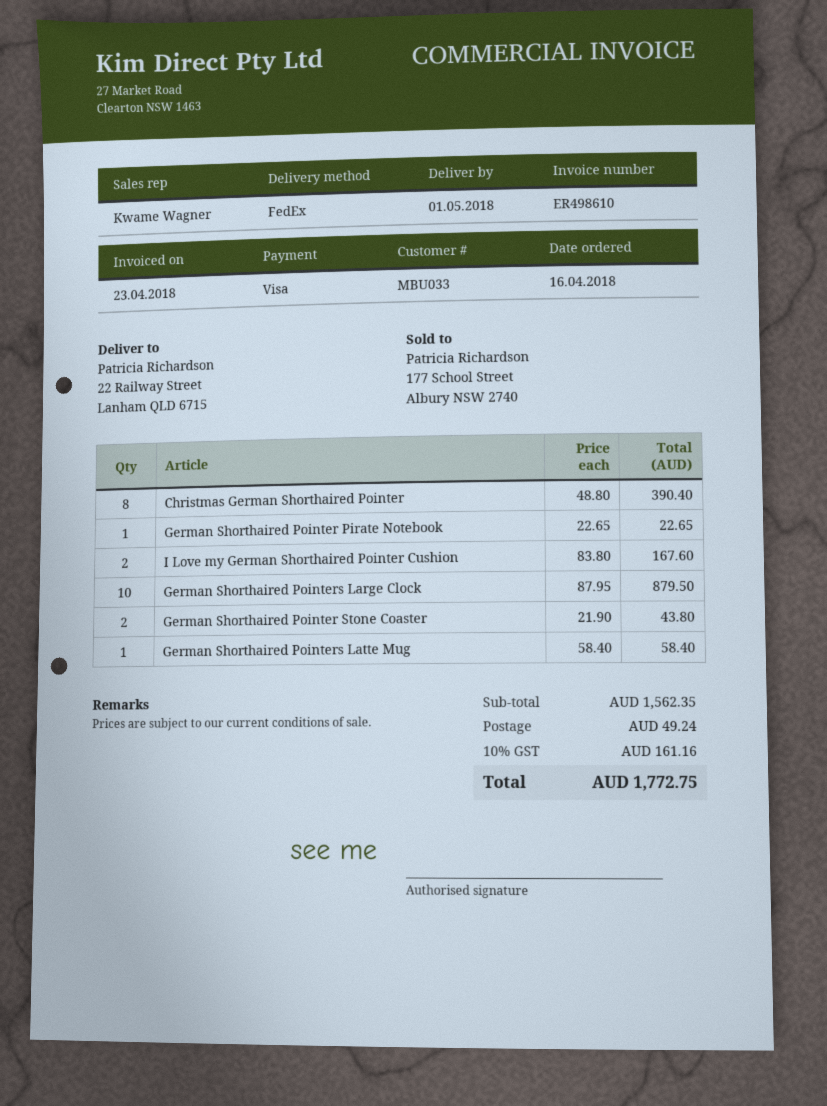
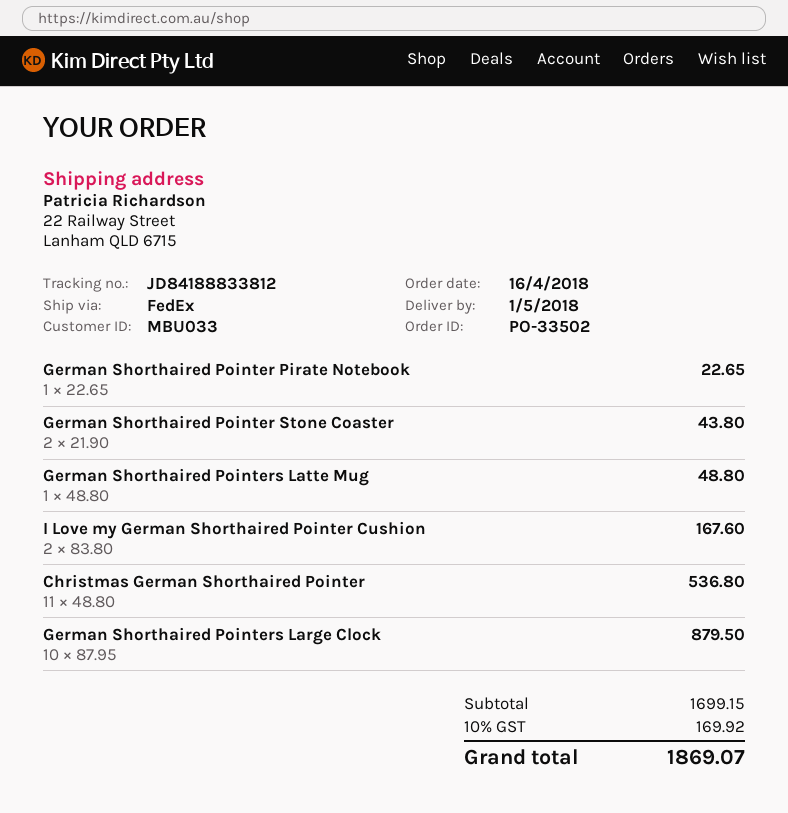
Christmas German Shorthaired Pointer: 8 x 48.80 = 390.40 -> 11 x 48.80 = 536.80
German Shorthaired Pointers Latte Mug: 1 x 58.40 = 58.40 -> 1 x 48.80 = 48.80
subtotal: 1562.35 -> 1699.15
shipping: 49.24 -> none
tax: 10% = 161.16 -> 10% = 169.92
total: 1772.75 -> 1869.07

